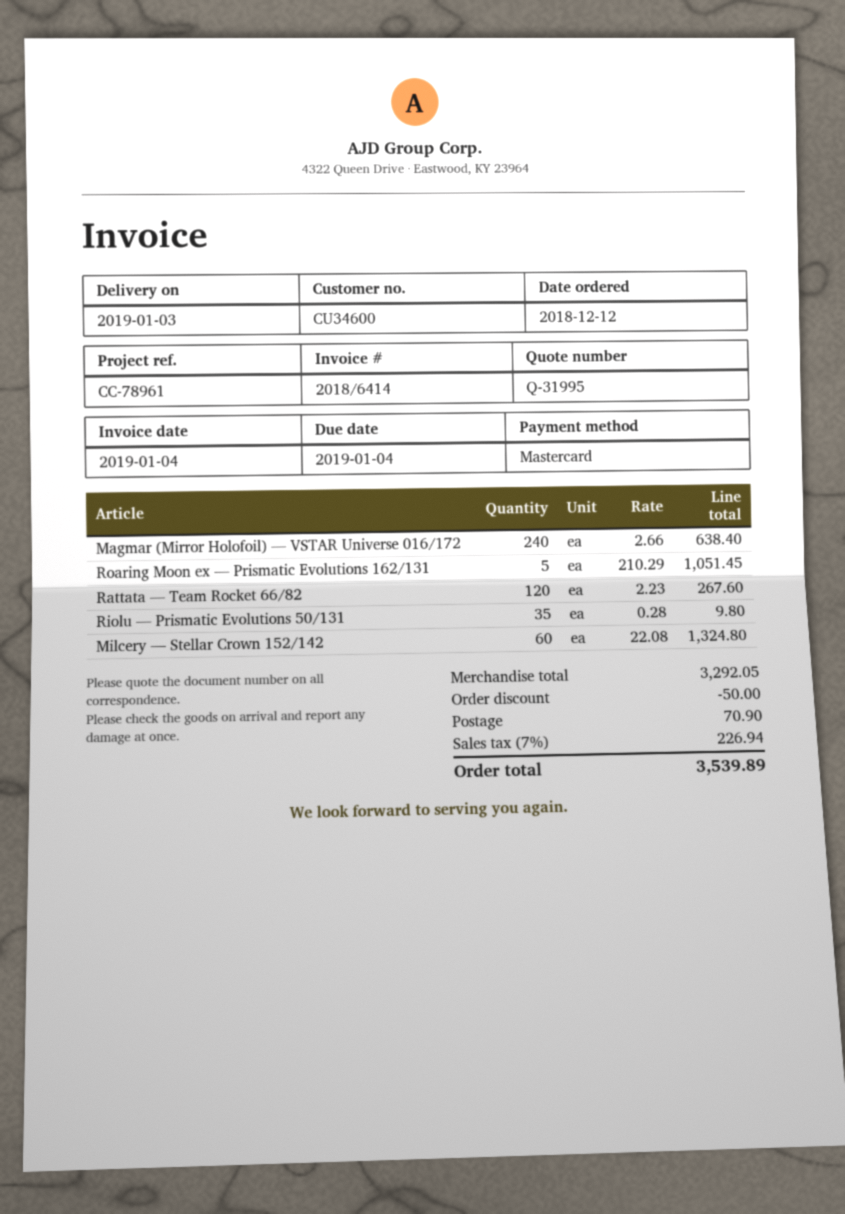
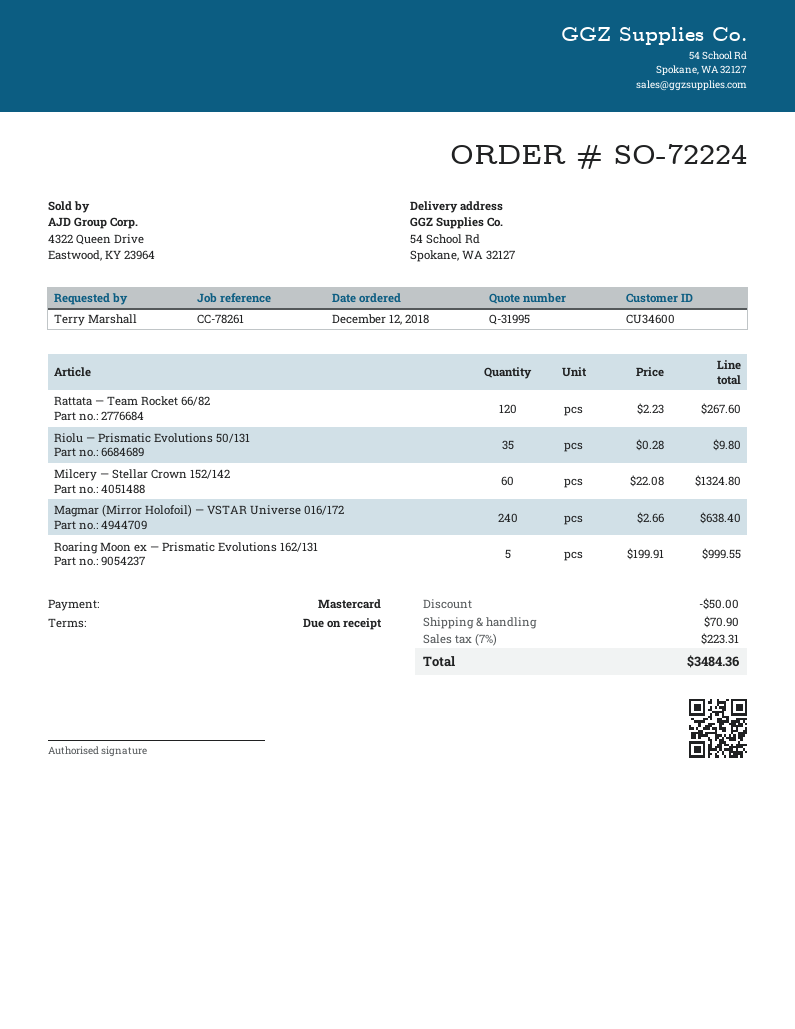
reference: CC-78961 -> CC-78261
Roaring Moon ex — Prismatic Evolutions 162/131: 5 x 210.29 = 1051.45 -> 5 x 199.91 = 999.55
tax: 7% = 226.94 -> 7% = 223.31
total: 3539.89 -> 3484.36

